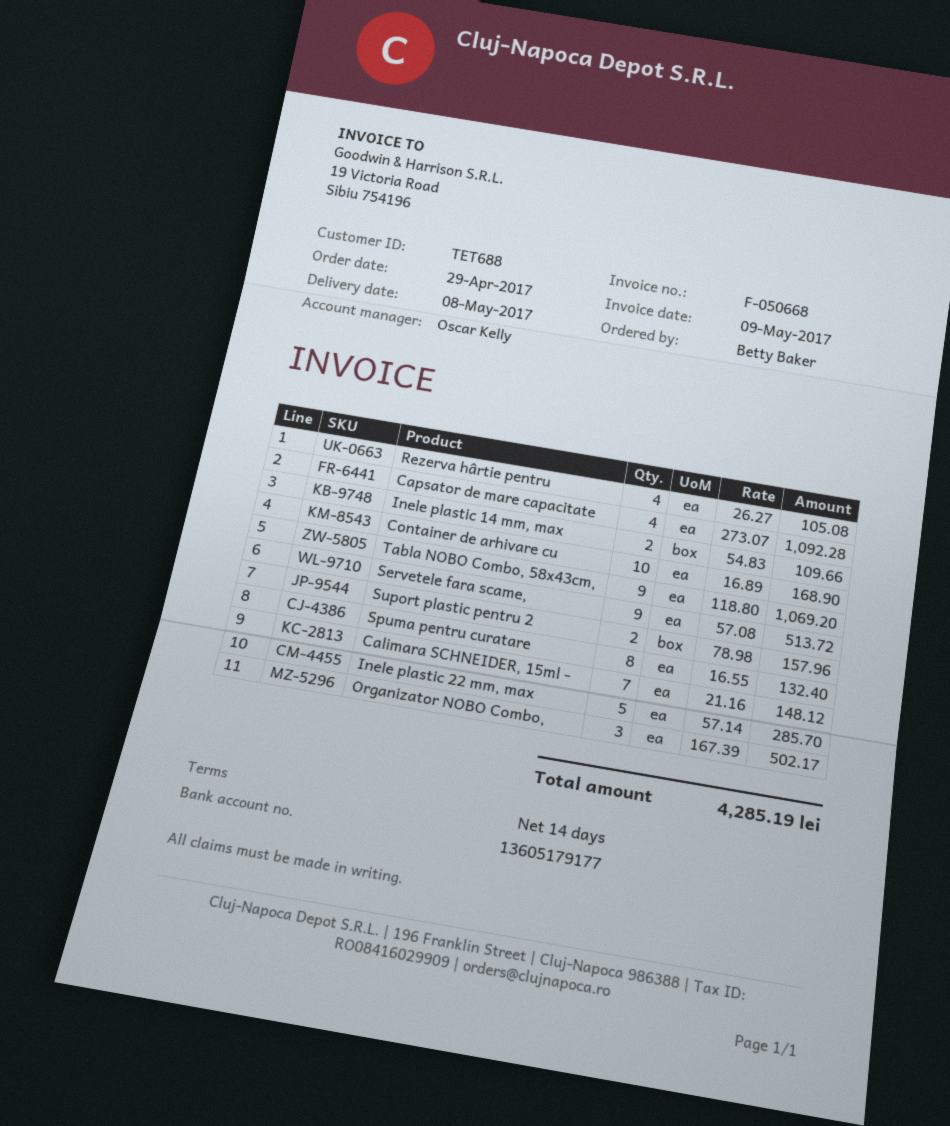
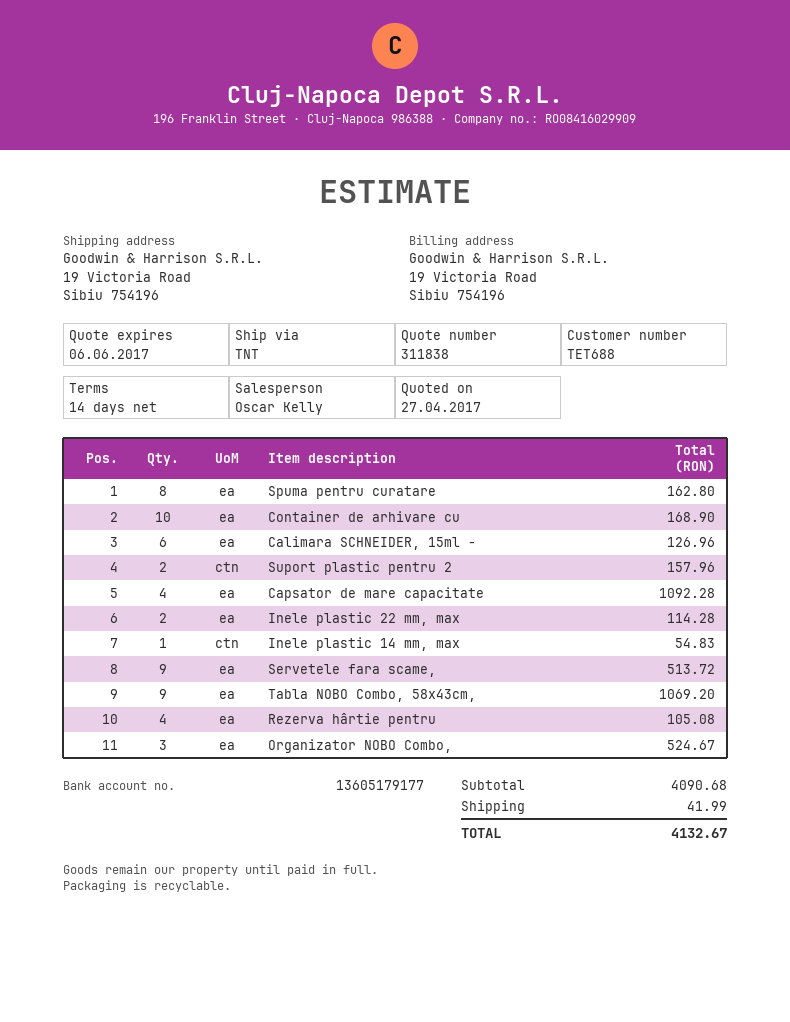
Inele plastic 14 mm, max: 2 for 109.66 -> 1 for 54.83
Spuma pentru curatare: 8 for 132.40 -> 8 for 162.80
Calimara SCHNEIDER, 15ml -: 7 for 148.12 -> 6 for 126.96
Inele plastic 22 mm, max: 5 for 285.70 -> 2 for 114.28
Organizator NOBO Combo,: 3 for 502.17 -> 3 for 524.67
shipping: none -> 41.99
total: 4285.19 -> 4132.67

